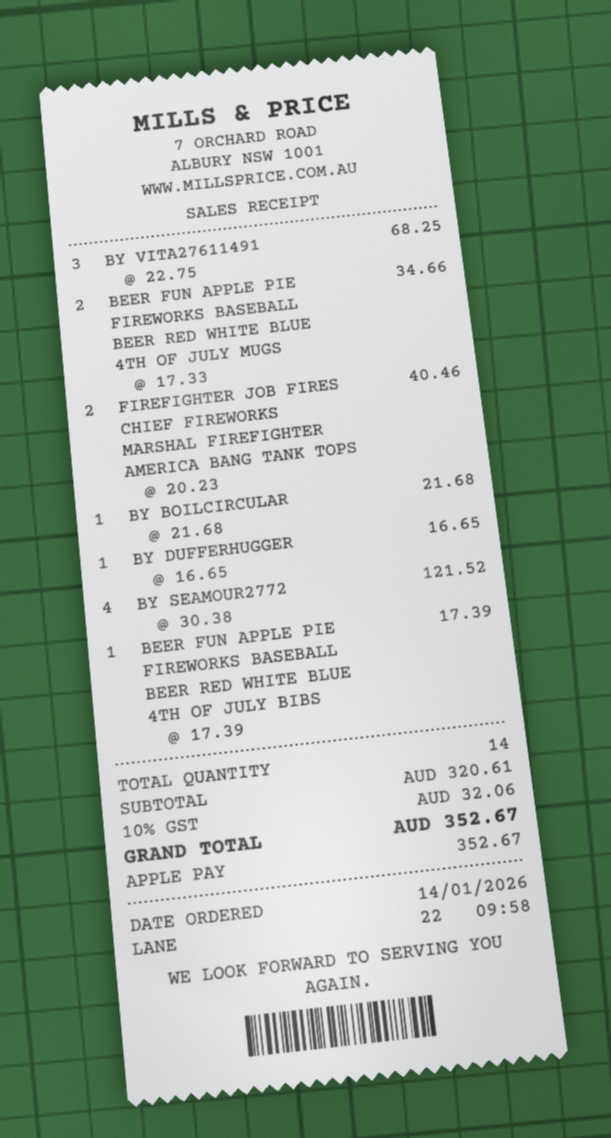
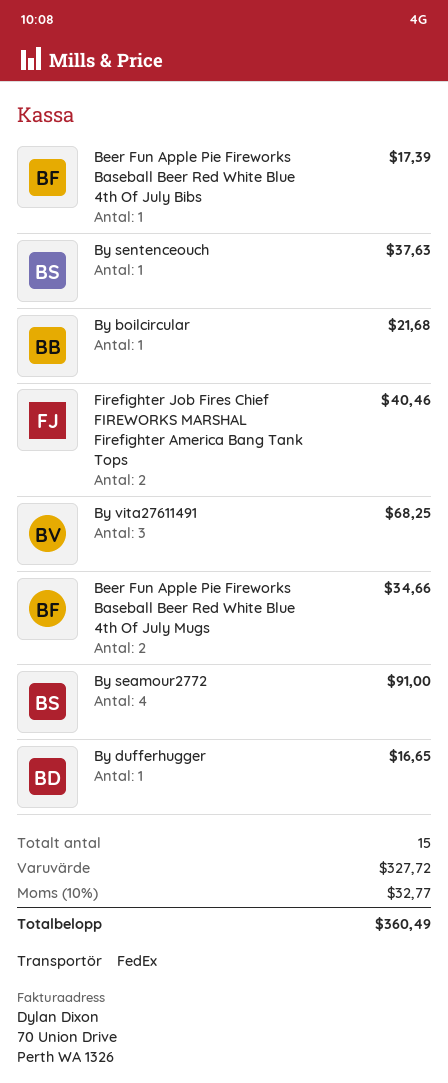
BY SEAMOUR2772: 4 for 121.52 -> 4 for 91.00
By sentenceouch: none -> 1 for 37.63
total quantity: 14 -> 15
subtotal: 320.61 -> 327.72
tax: 10% = 32.06 -> 10% = 32.77
total: 352.67 -> 360.49

